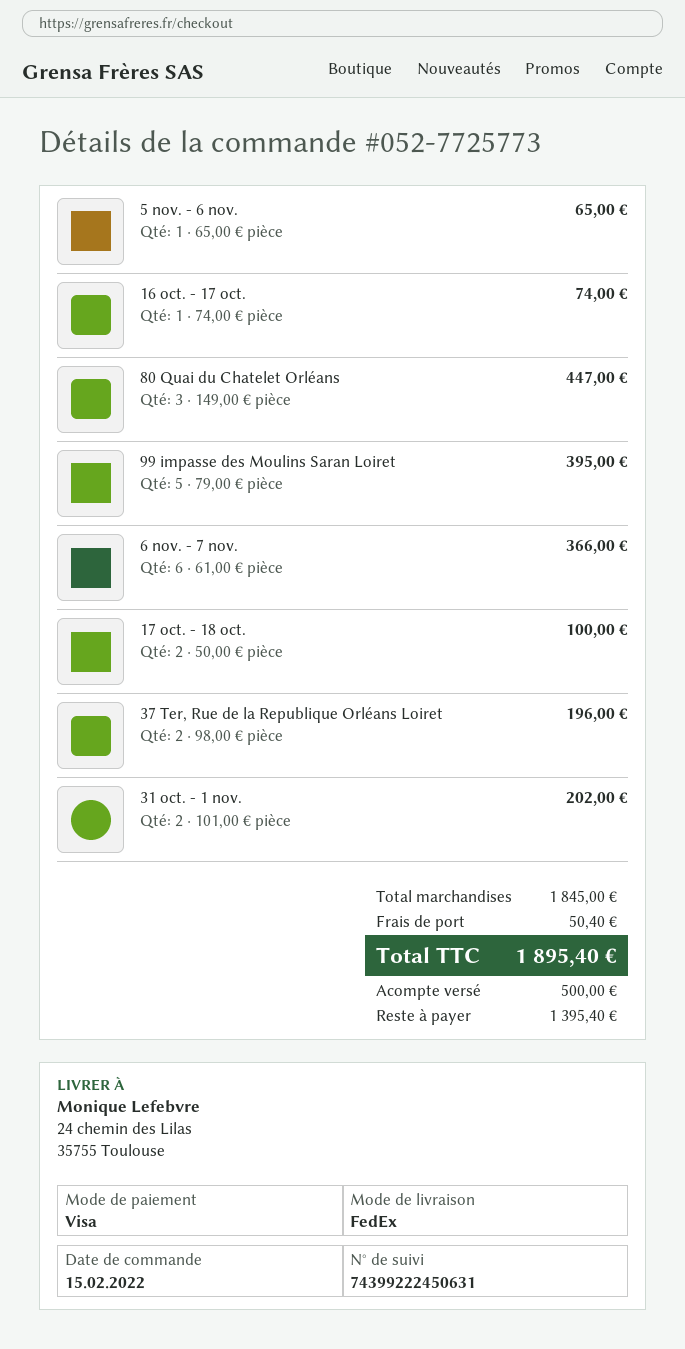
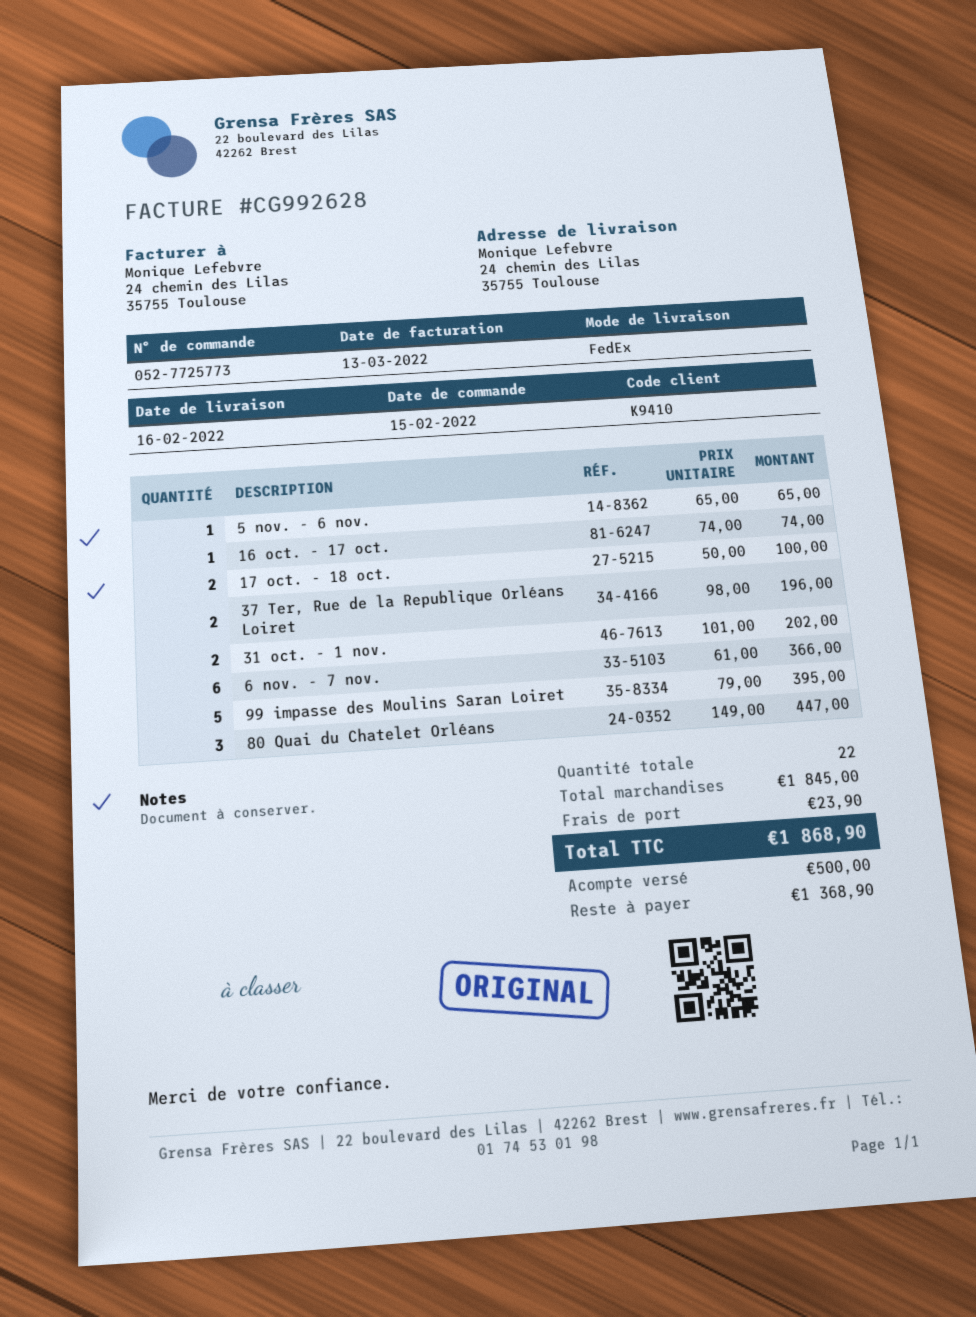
shipping: 50.40 -> 23.90
total: 1895.40 -> 1868.90
balance: 1395.40 -> 1368.90

